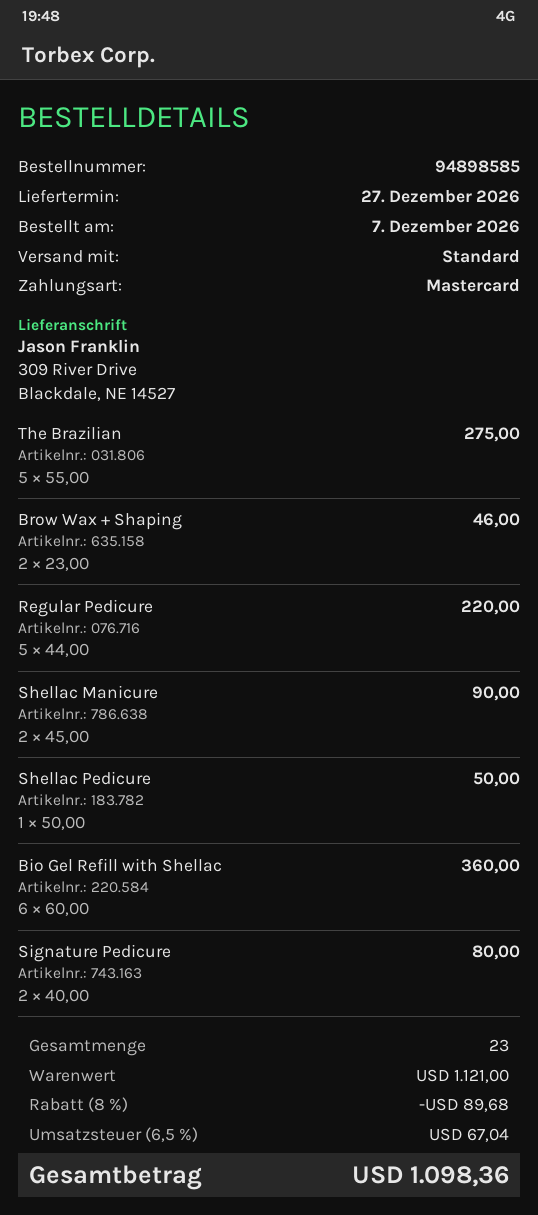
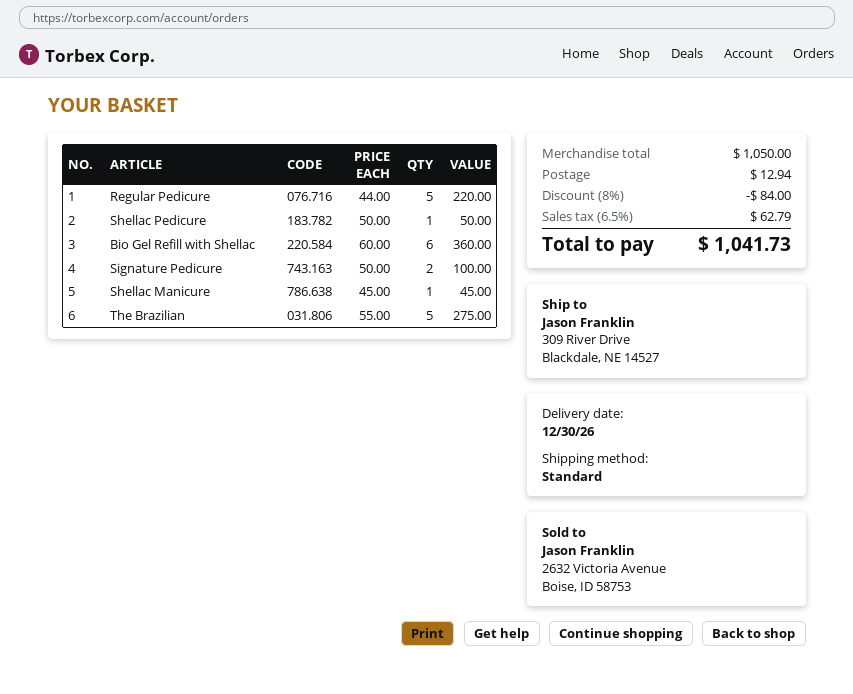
delivery date: 2026-12-27 -> 2026-12-30
Brow Wax + Shaping: 2 x 23.00 = 46.00 -> none
Shellac Manicure: 2 x 45.00 = 90.00 -> 1 x 45.00 = 45.00
Signature Pedicure: 2 x 40.00 = 80.00 -> 2 x 50.00 = 100.00
subtotal: 1121.00 -> 1050.00
discount: 8% = 89.68 -> 8% = 84.00
shipping: none -> 12.94
tax: 6.5% = 67.04 -> 6.5% = 62.79
total: 1098.36 -> 1041.73

